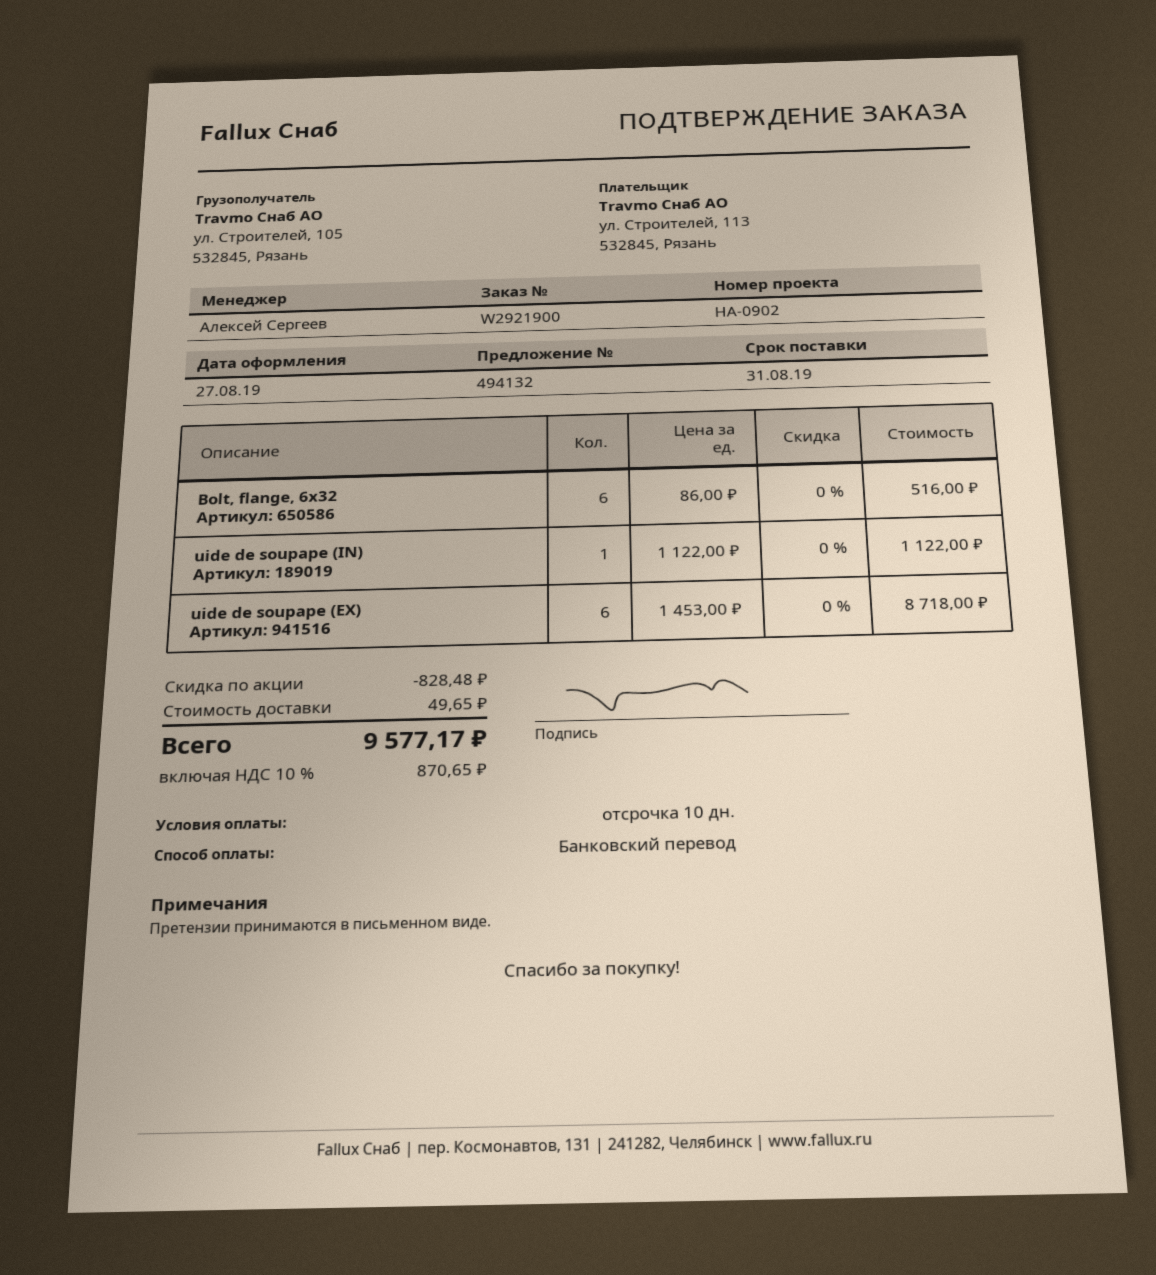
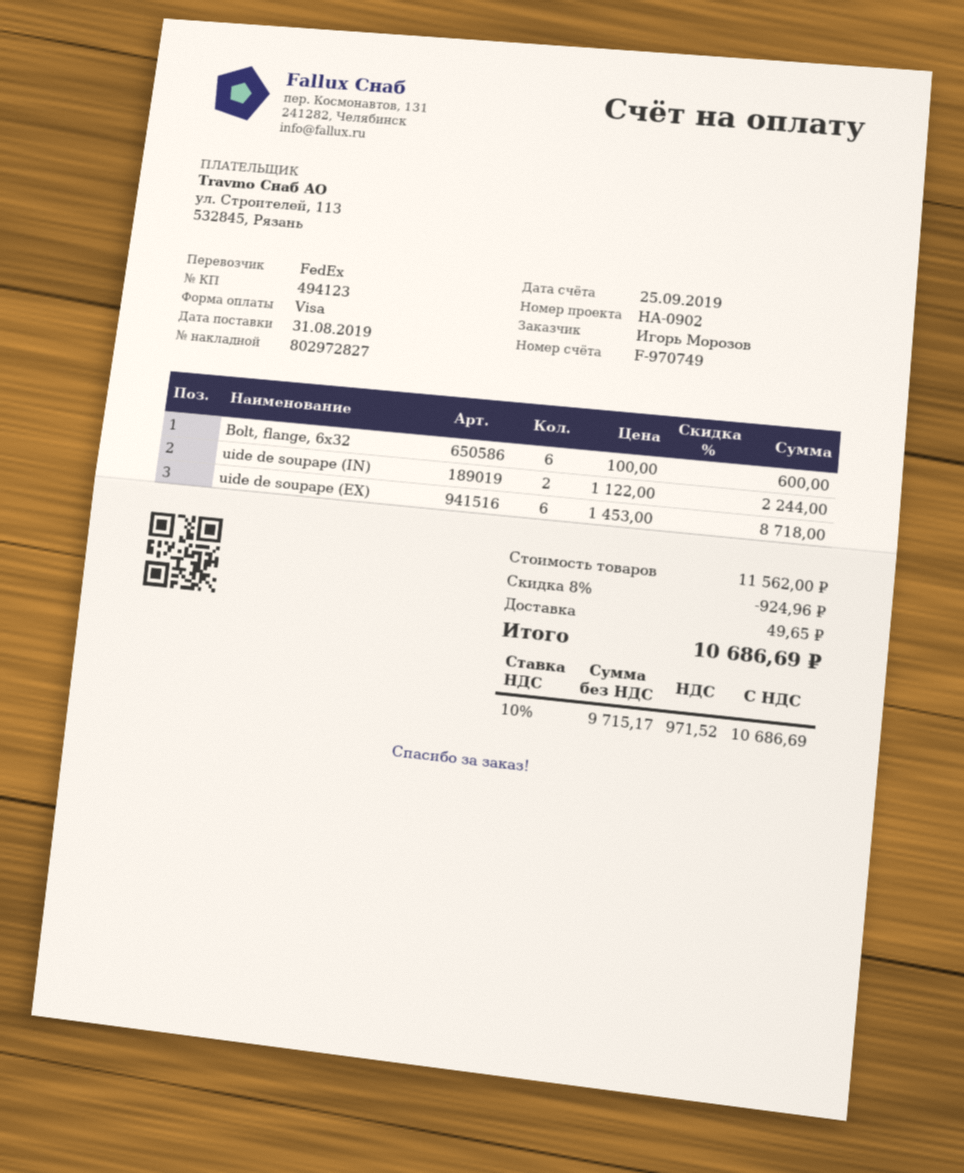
quote number: 494132 -> 494123
payment method: bank transfer -> Visa
Bolt, flange, 6x32: 6 x 86.00 = 516.00 -> 6 x 100.00 = 600.00
uide de soupape (IN): 1 x 1122.00 = 1122.00 -> 2 x 1122.00 = 2244.00
discount: 828.48 -> 924.96
tax: 10% = 870.65 -> 10% = 971.52
total: 9577.17 -> 10686.69

